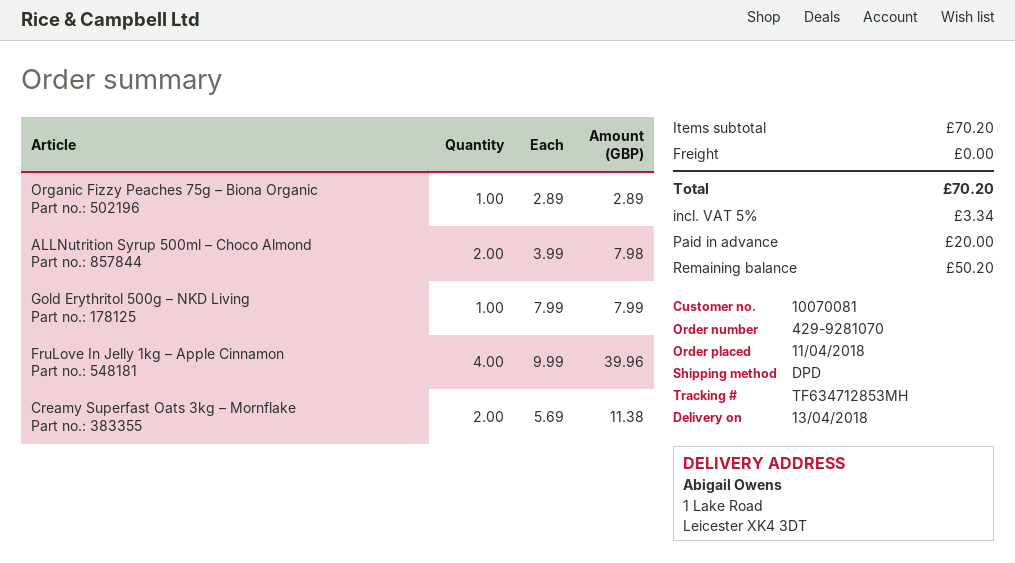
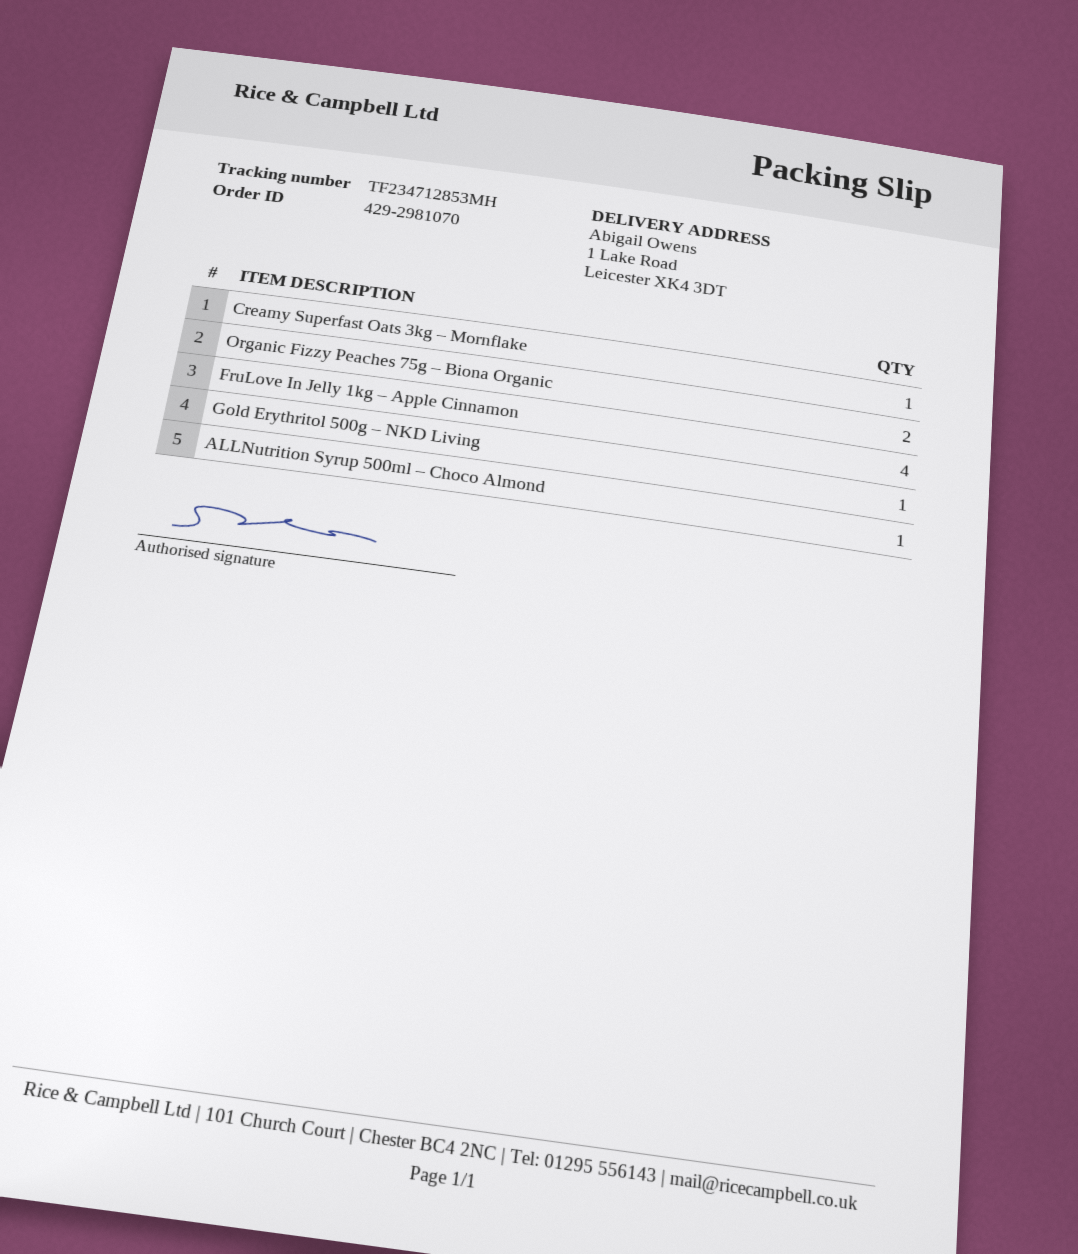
order number: 429-9281070 -> 429-2981070
tracking number: TF634712853MH -> TF234712853MH
Organic Fizzy Peaches 75g – Biona Organic: 1 -> 2
ALLNutrition Syrup 500ml – Choco Almond: 2 -> 1
Creamy Superfast Oats 3kg – Mornflake: 2 -> 1

